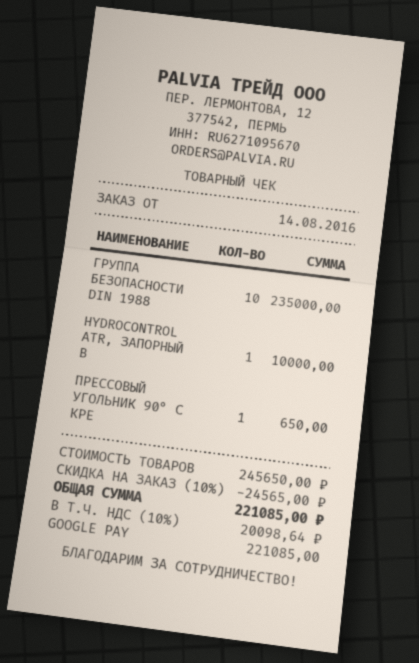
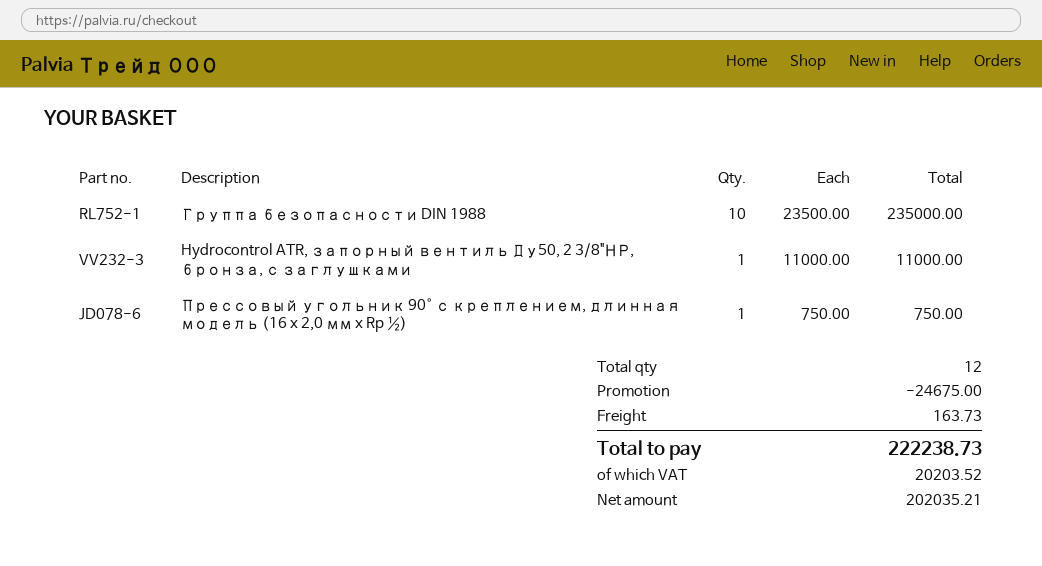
HYDROCONTROL ATR, ЗАПОРНЫЙ В: 1 for 10000.00 -> 1 for 11000.00
ПРЕССОВЫЙ УГОЛЬНИК 90° С КРЕ: 1 for 650.00 -> 1 for 750.00
discount: 24565.00 -> 24675.00
shipping: none -> 163.73
tax: 20098.64 -> 20203.52
total: 221085.00 -> 222238.73

